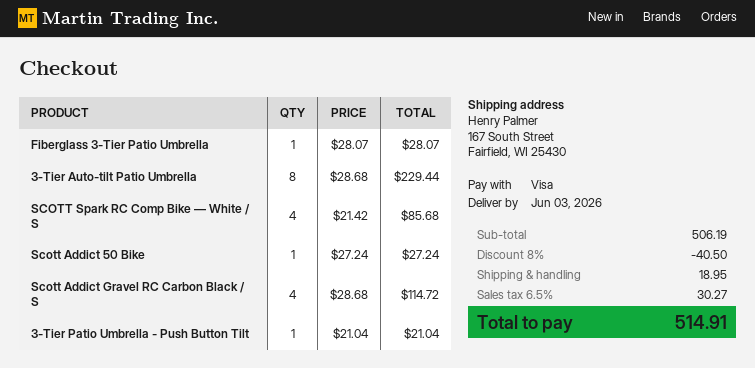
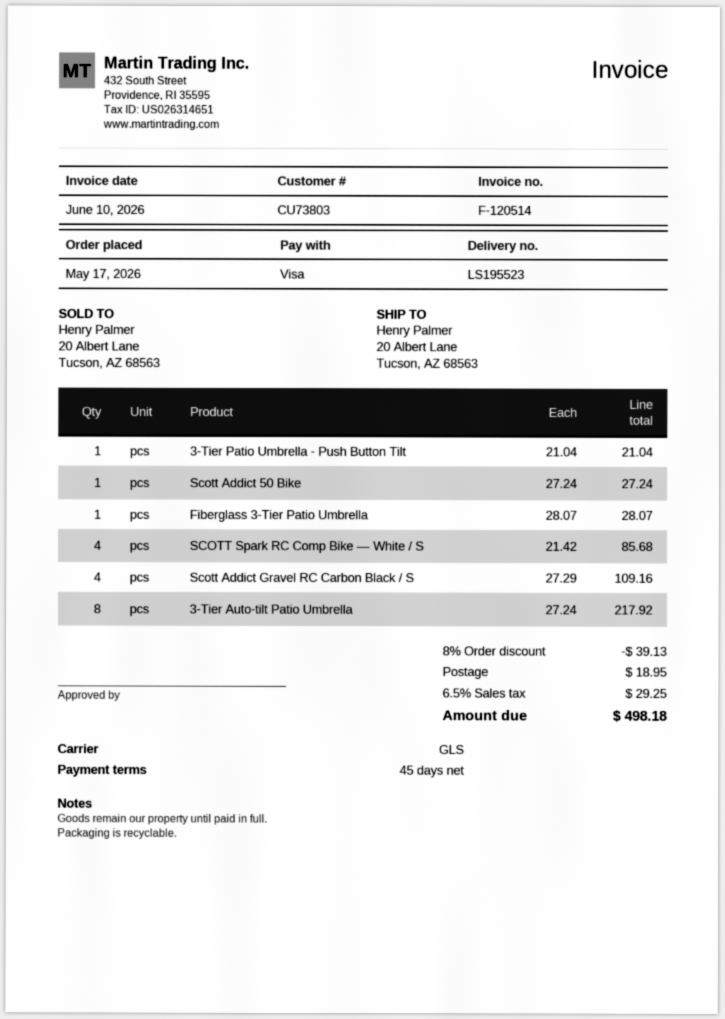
ship to: 167 South Street, Fairfield, WI 25430 -> 20 Albert Lane, Tucson, AZ 68563
3‑Tier Auto-tilt Patio Umbrella: 8 x 28.68 = 229.44 -> 8 x 27.24 = 217.92
Scott Addict Gravel RC Carbon Black / S: 4 x 28.68 = 114.72 -> 4 x 27.29 = 109.16
discount: 8% = 40.50 -> 8% = 39.13
tax: 6.5% = 30.27 -> 6.5% = 29.25
total: 514.91 -> 498.18

